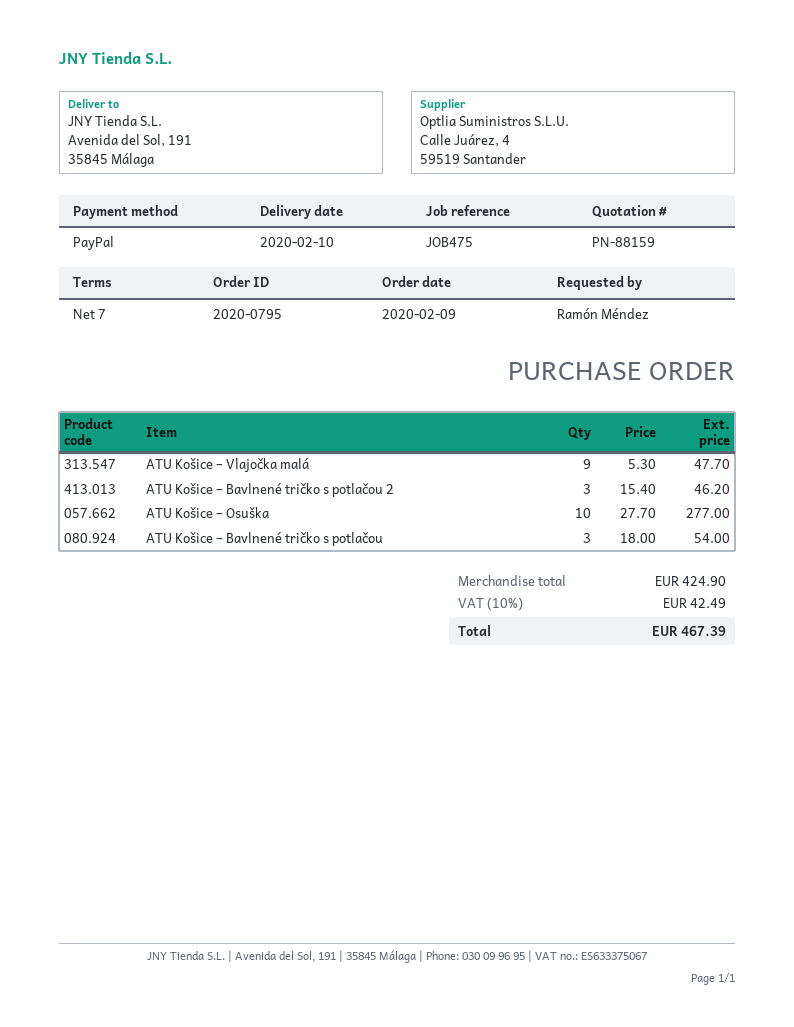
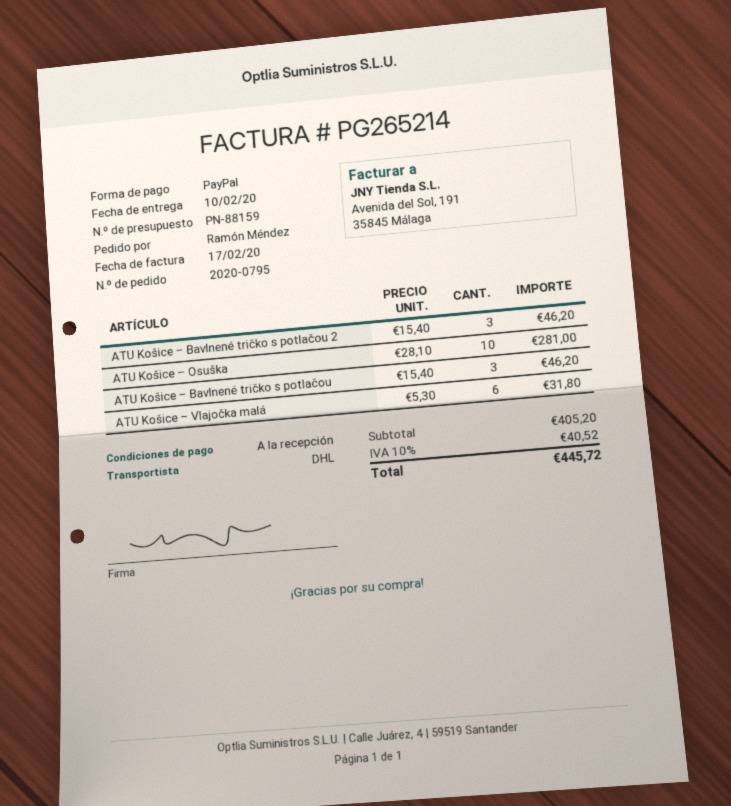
payment terms: 7 days -> on receipt
ATU Košice – Vlajočka malá: 9 x 5.30 = 47.70 -> 6 x 5.30 = 31.80
ATU Košice – Osuška: 10 x 27.70 = 277.00 -> 10 x 28.10 = 281.00
ATU Košice – Bavlnené tričko s potlačou: 3 x 18.00 = 54.00 -> 3 x 15.40 = 46.20
subtotal: 424.90 -> 405.20
tax: 10% = 42.49 -> 10% = 40.52
total: 467.39 -> 445.72

